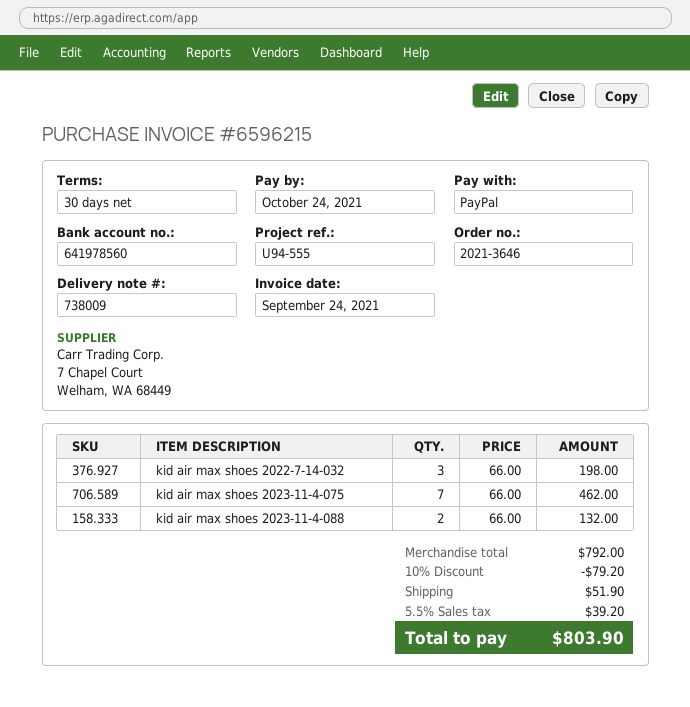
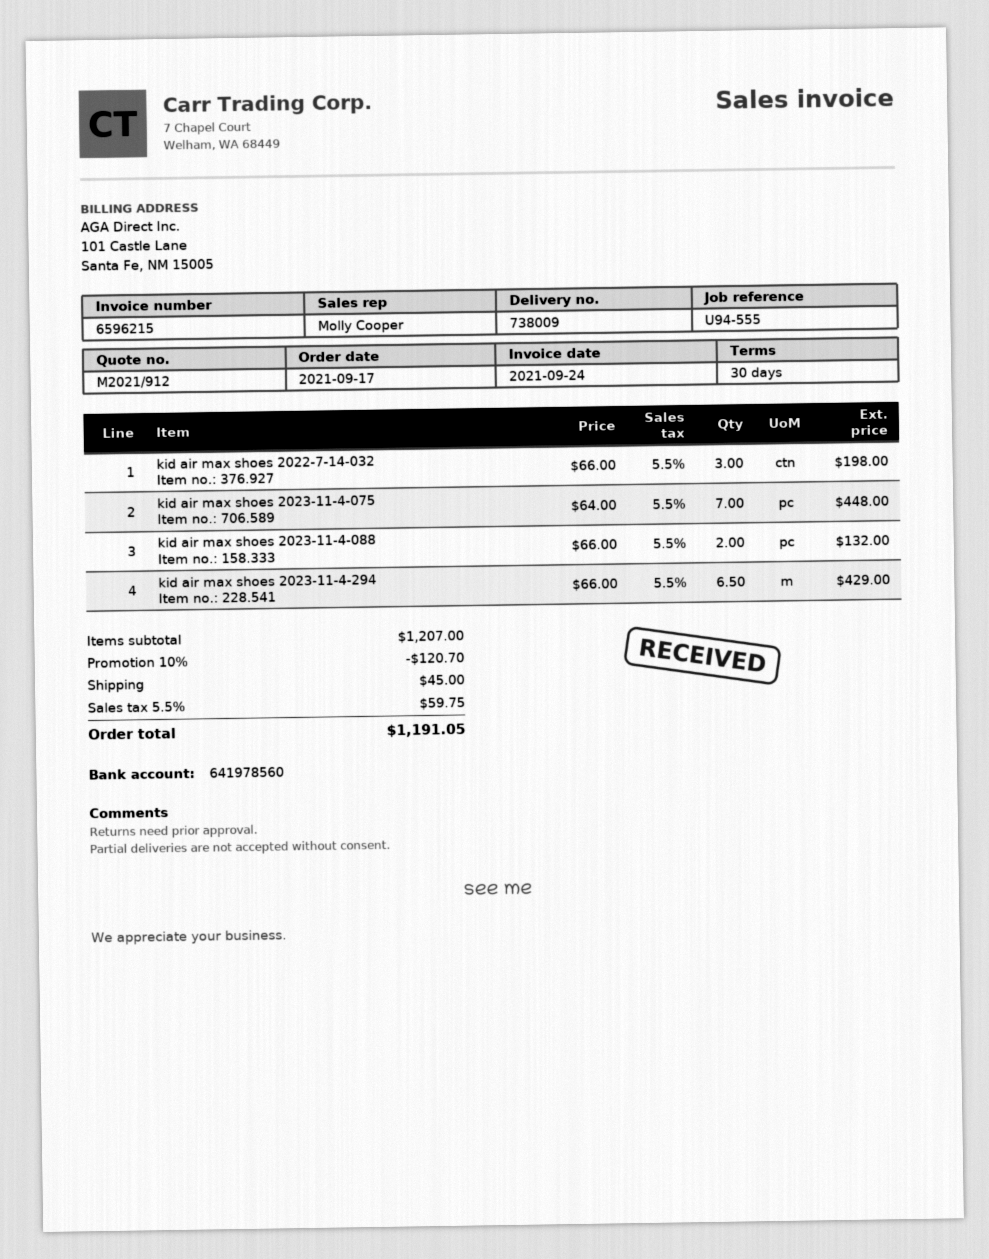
kid air max shoes 2023-11-4-075: 7 x 66.00 = 462.00 -> 7 x 64.00 = 448.00
kid air max shoes 2023-11-4-294: none -> 6.5 x 66.00 = 429.00
subtotal: 792.00 -> 1207.00
discount: 10% = 79.20 -> 10% = 120.70
shipping: 51.90 -> 45.00
tax: 5.5% = 39.20 -> 5.5% = 59.75
total: 803.90 -> 1191.05

